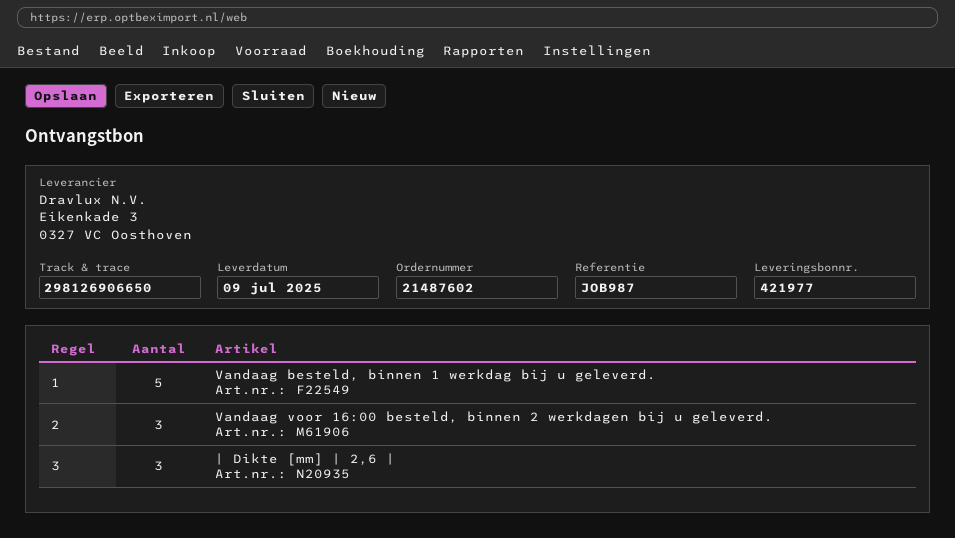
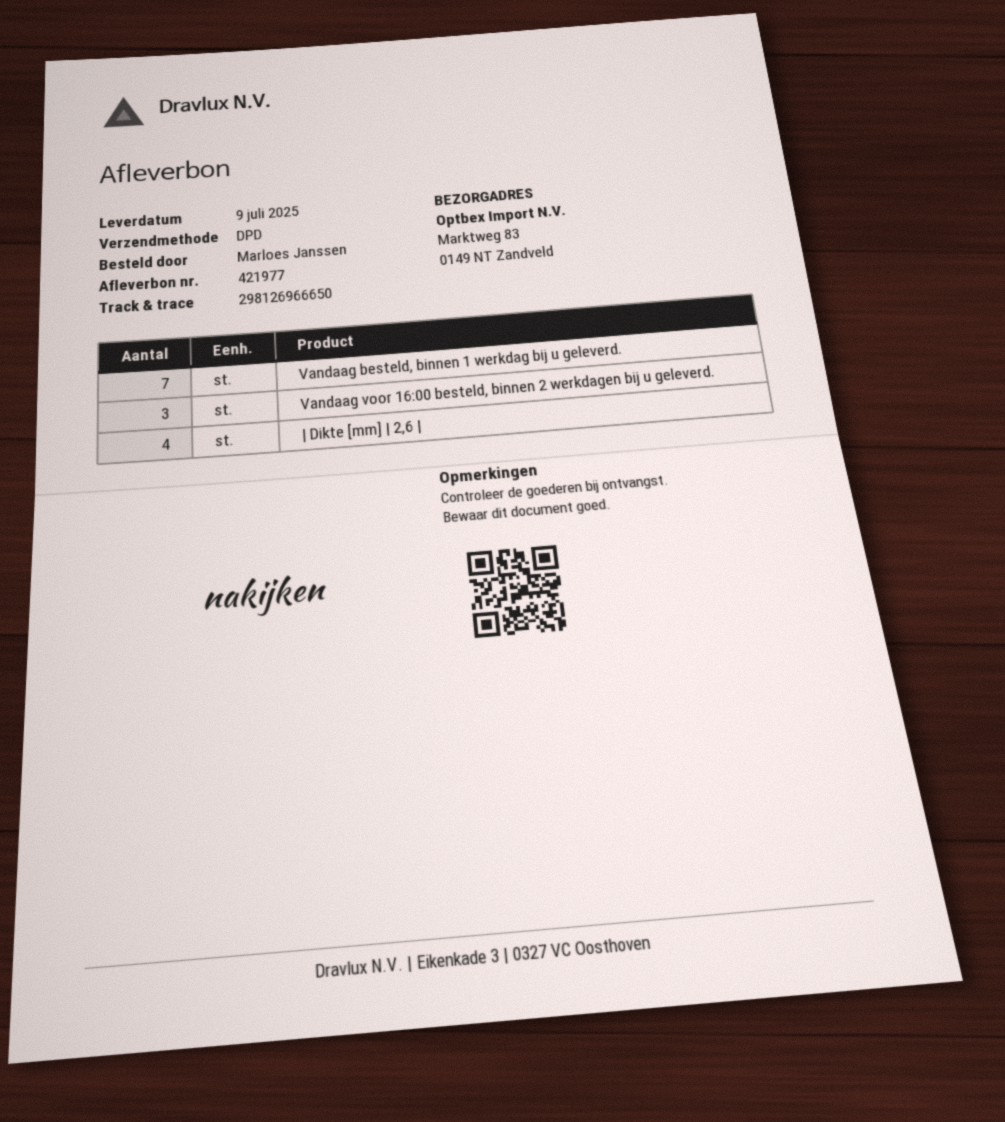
tracking number: 298126906650 -> 298126966650
Vandaag besteld, binnen 1 werkdag bij u geleverd.: 5 -> 7
| Dikte [mm] | 2,6 |: 3 -> 4

